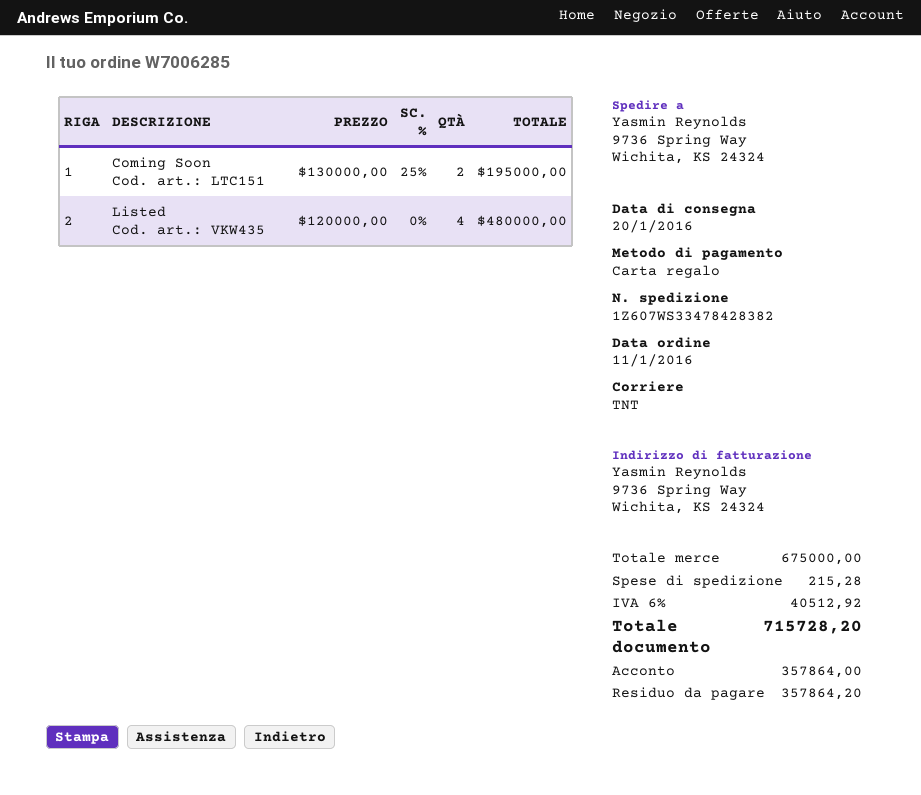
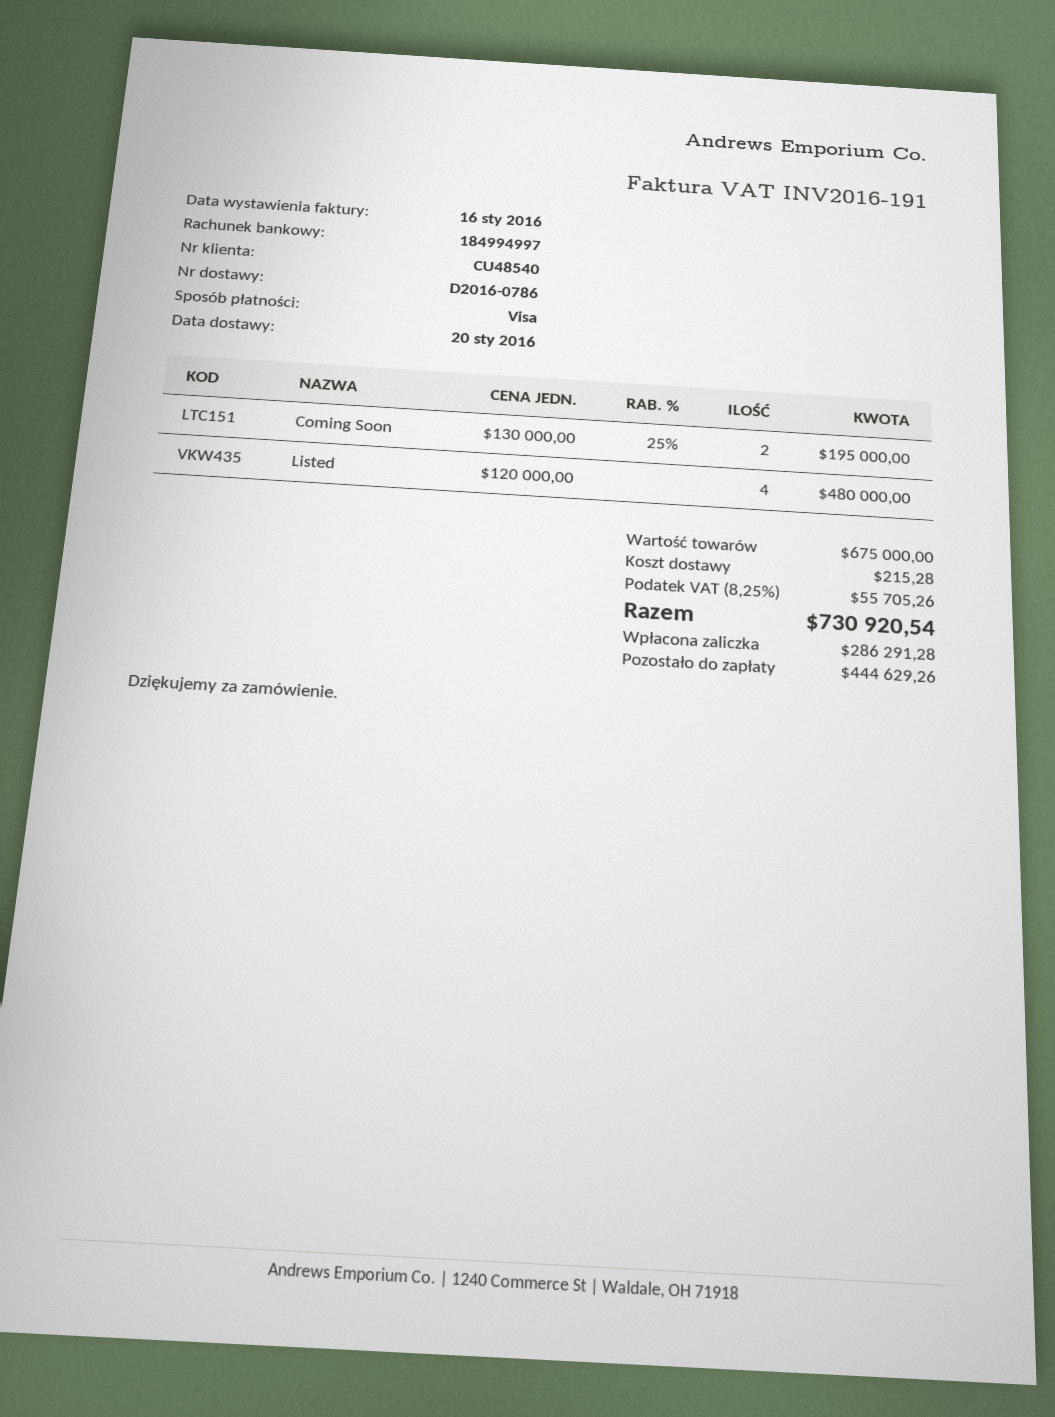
payment method: gift card -> Visa
tax: 6% = 40512.92 -> 8.25% = 55705.26
total: 715728.20 -> 730920.54
deposit: 357864.00 -> 286291.28
balance: 357864.20 -> 444629.26

